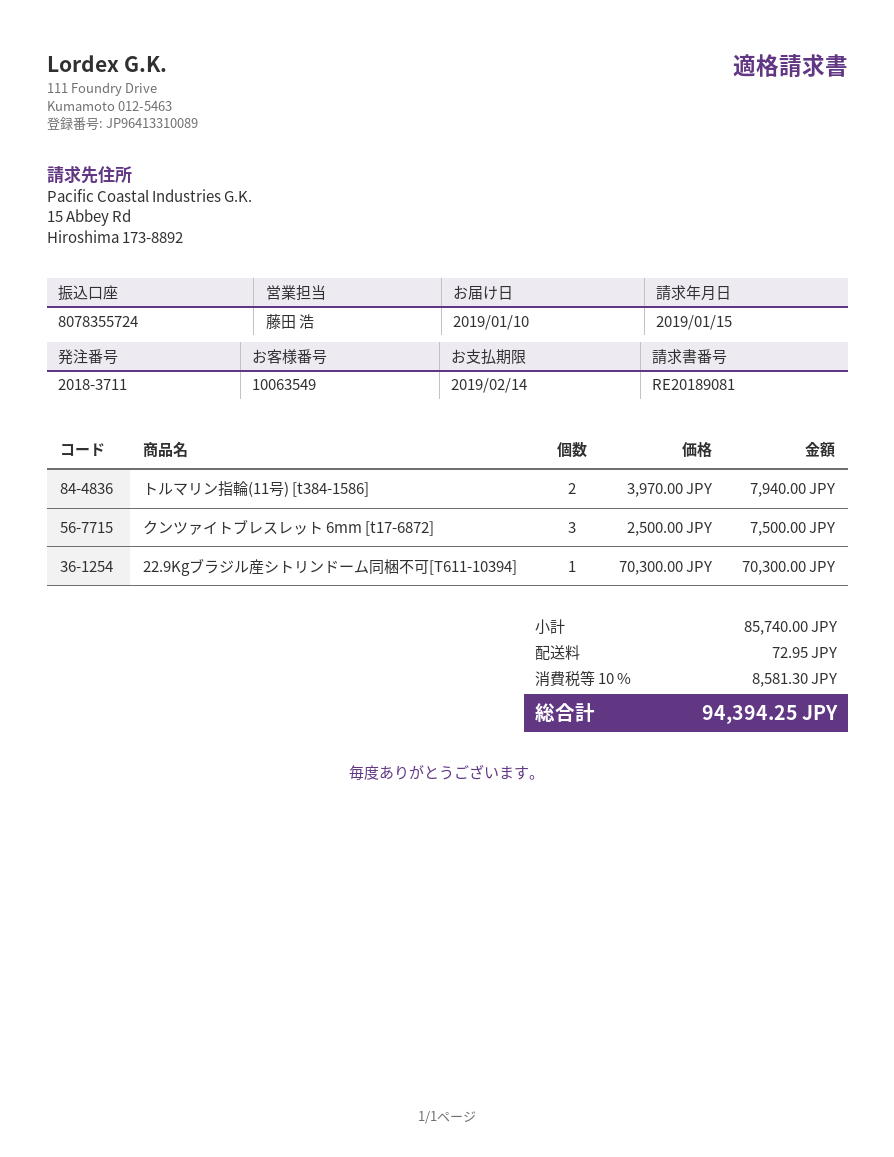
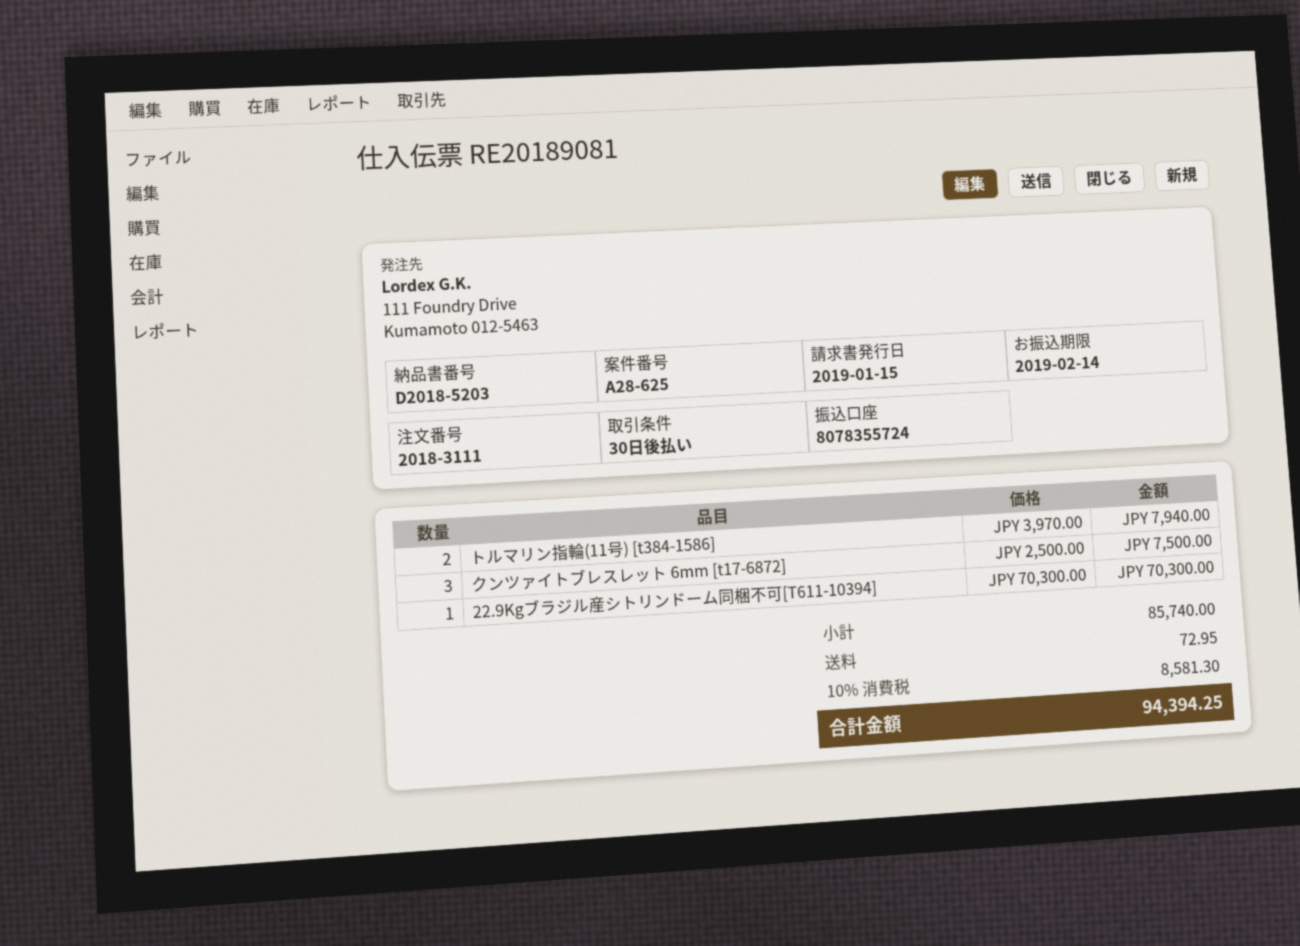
order number: 2018-3711 -> 2018-3111

